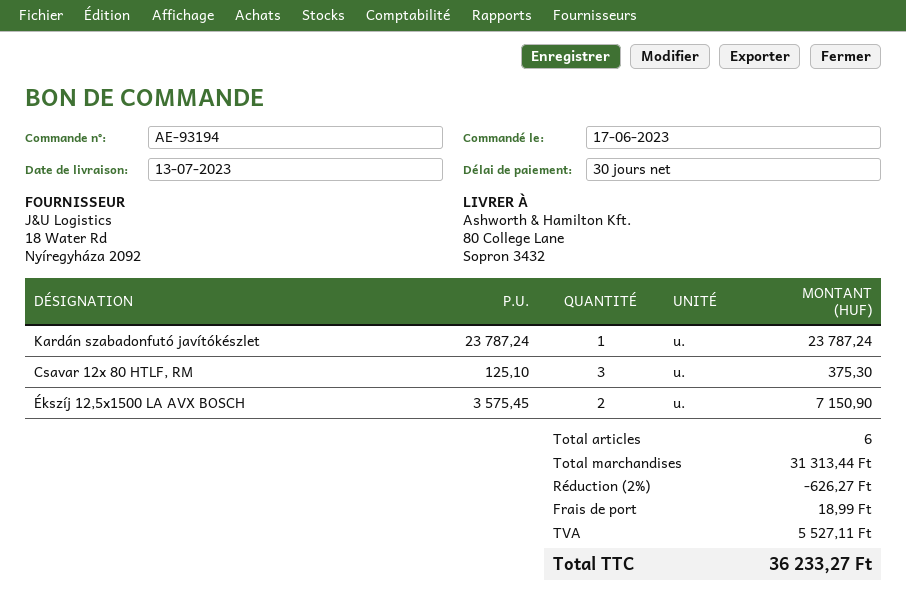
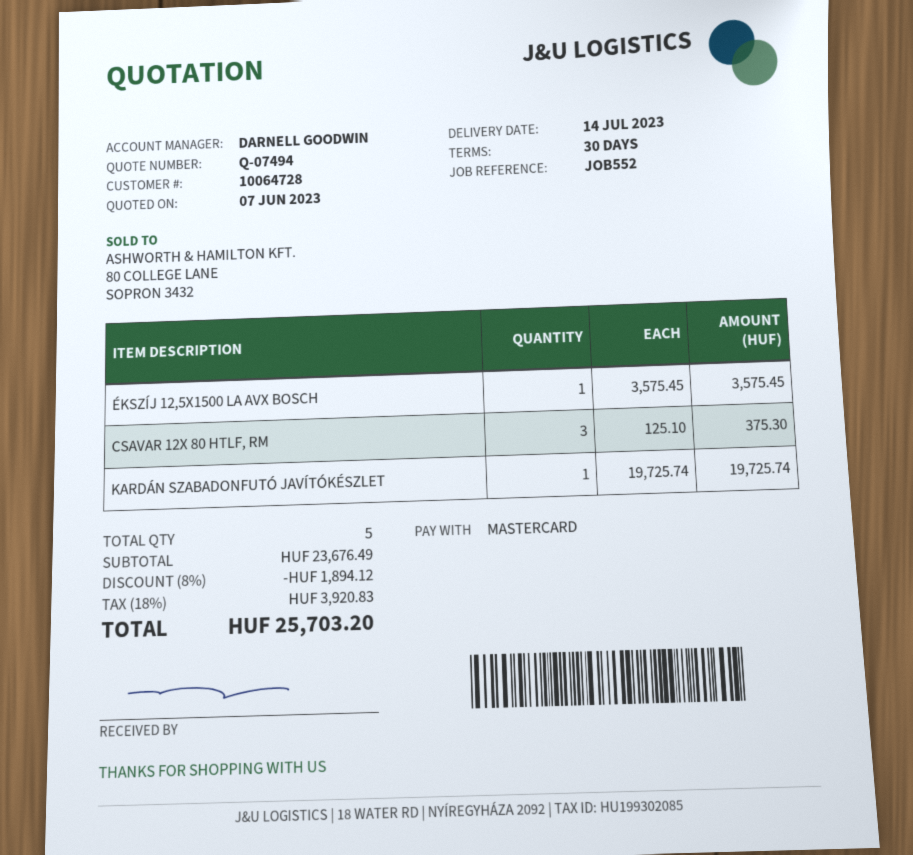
delivery date: 2023-07-13 -> 2023-07-14
Kardán szabadonfutó javítókészlet: 1 x 23787.24 = 23787.24 -> 1 x 19725.74 = 19725.74
Ékszíj 12,5x1500 LA AVX BOSCH: 2 x 3575.45 = 7150.90 -> 1 x 3575.45 = 3575.45
total quantity: 6 -> 5
subtotal: 31313.44 -> 23676.49
discount: 2% = 626.27 -> 8% = 1894.12
shipping: 18.99 -> none
tax: 5527.11 -> 3920.83
total: 36233.27 -> 25703.20

